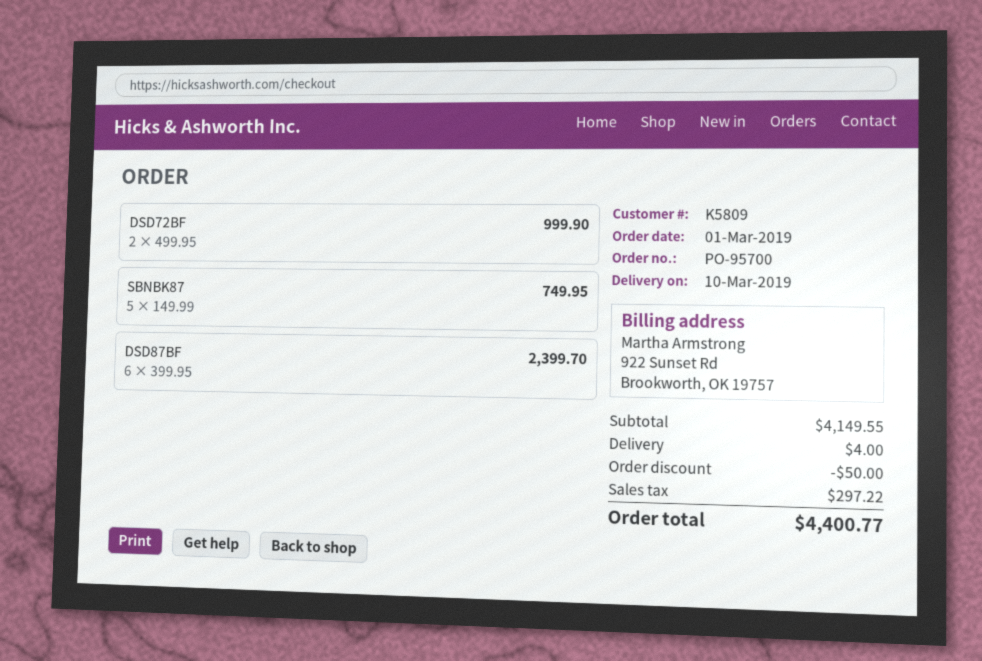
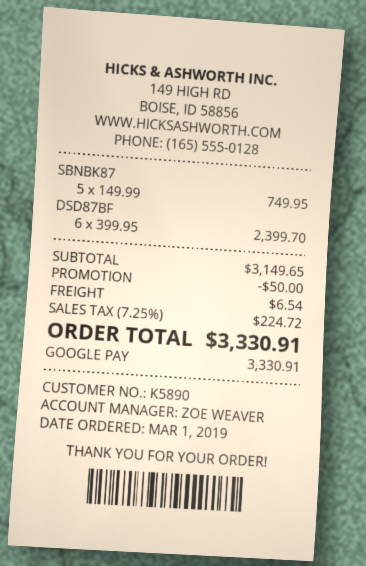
customer number: K5809 -> K5890
DSD72BF: 2 x 499.95 = 999.90 -> none
subtotal: 4149.55 -> 3149.65
shipping: 4.00 -> 6.54
tax: 297.22 -> 224.72
total: 4400.77 -> 3330.91

